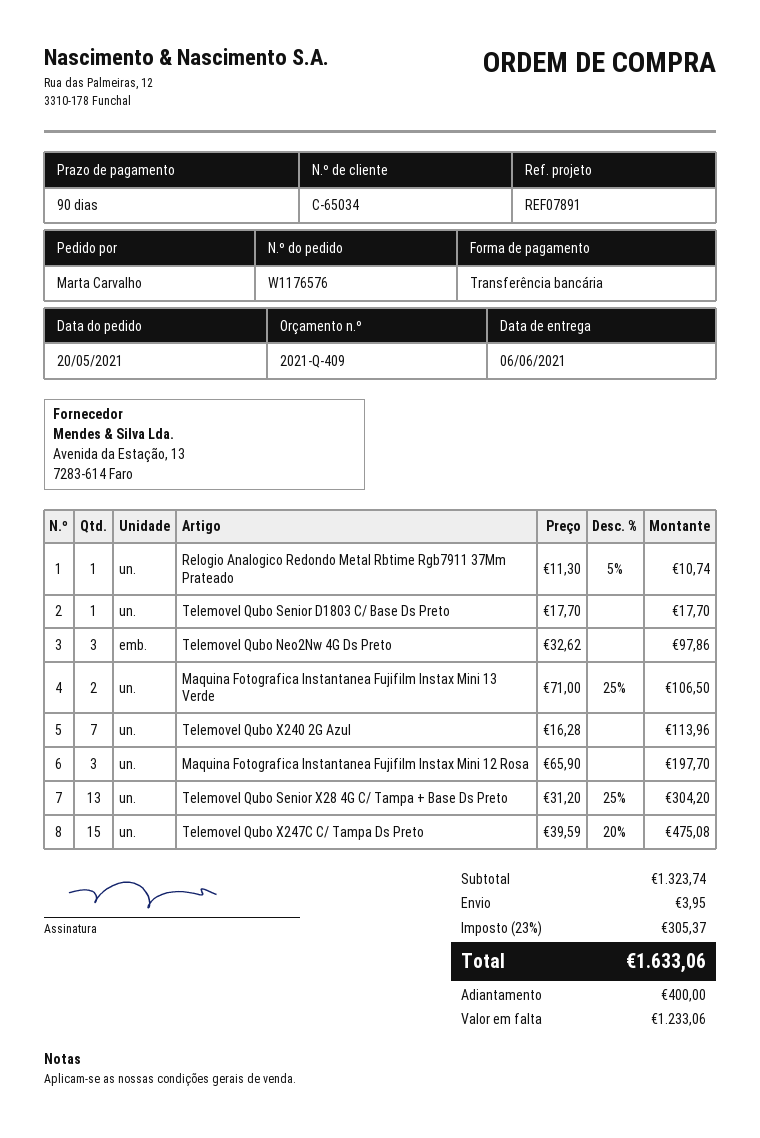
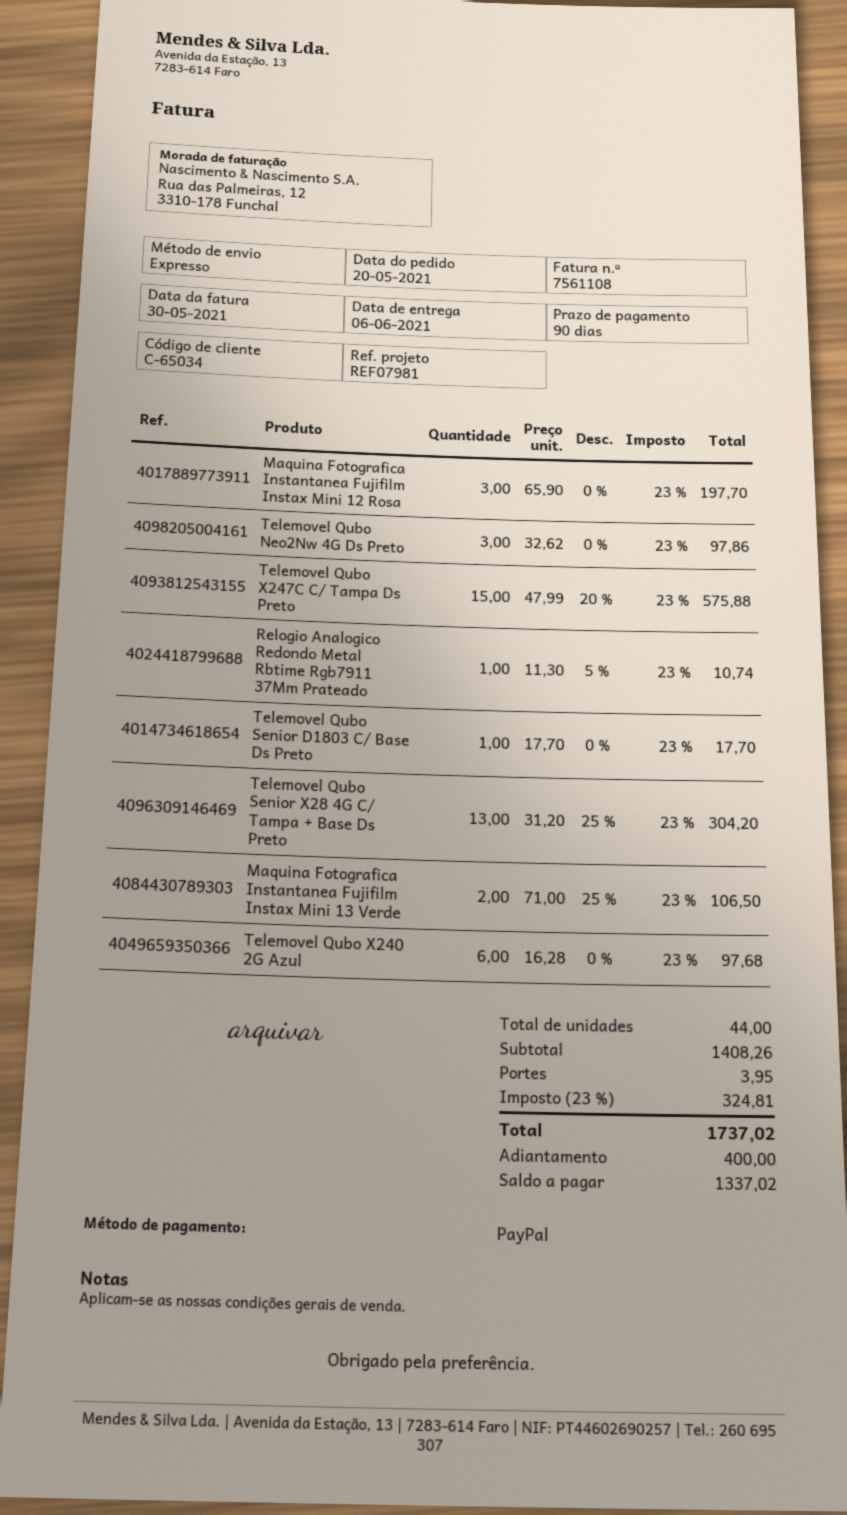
reference: REF07891 -> REF07981
payment method: bank transfer -> PayPal
Telemovel Qubo X240 2G Azul: 7 x 16.28 = 113.96 -> 6 x 16.28 = 97.68
Telemovel Qubo X247C C/ Tampa Ds Preto: 15 x 39.59 - 20% = 475.08 -> 15 x 47.99 - 20% = 575.88
subtotal: 1323.74 -> 1408.26
tax: 23% = 305.37 -> 23% = 324.81
total: 1633.06 -> 1737.02
balance: 1233.06 -> 1337.02

